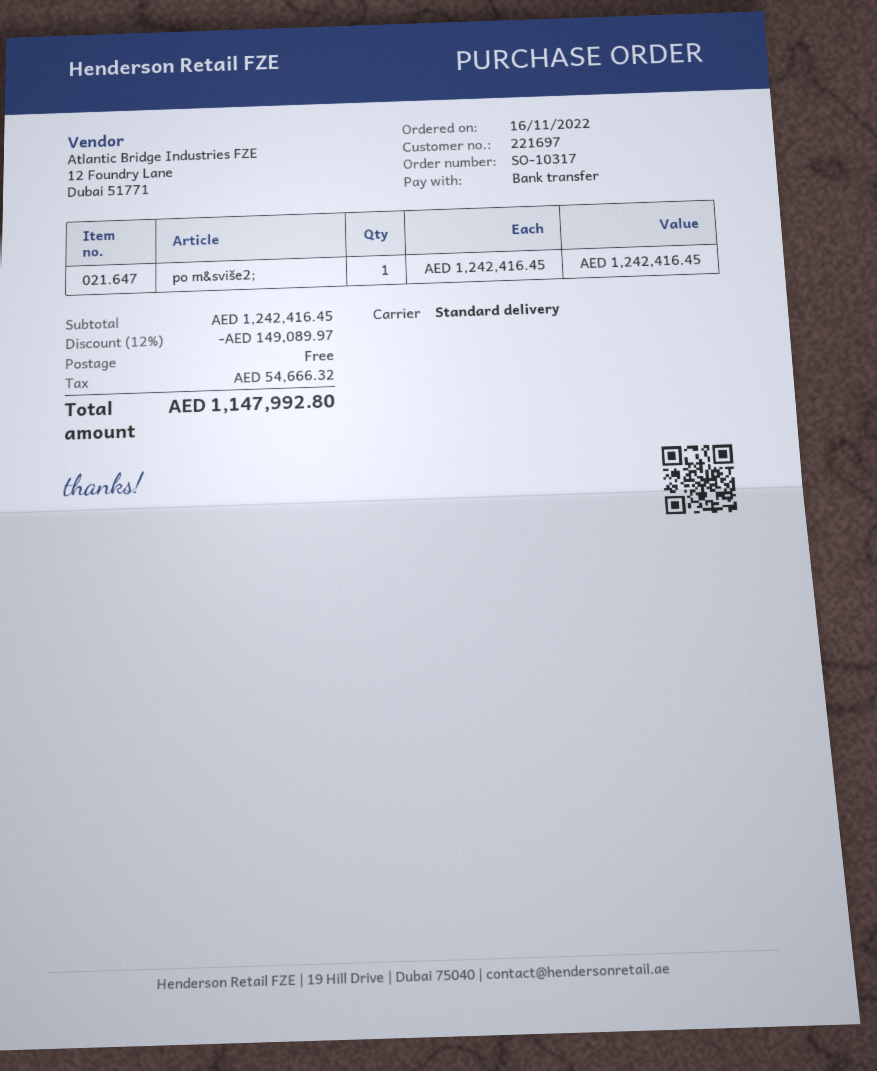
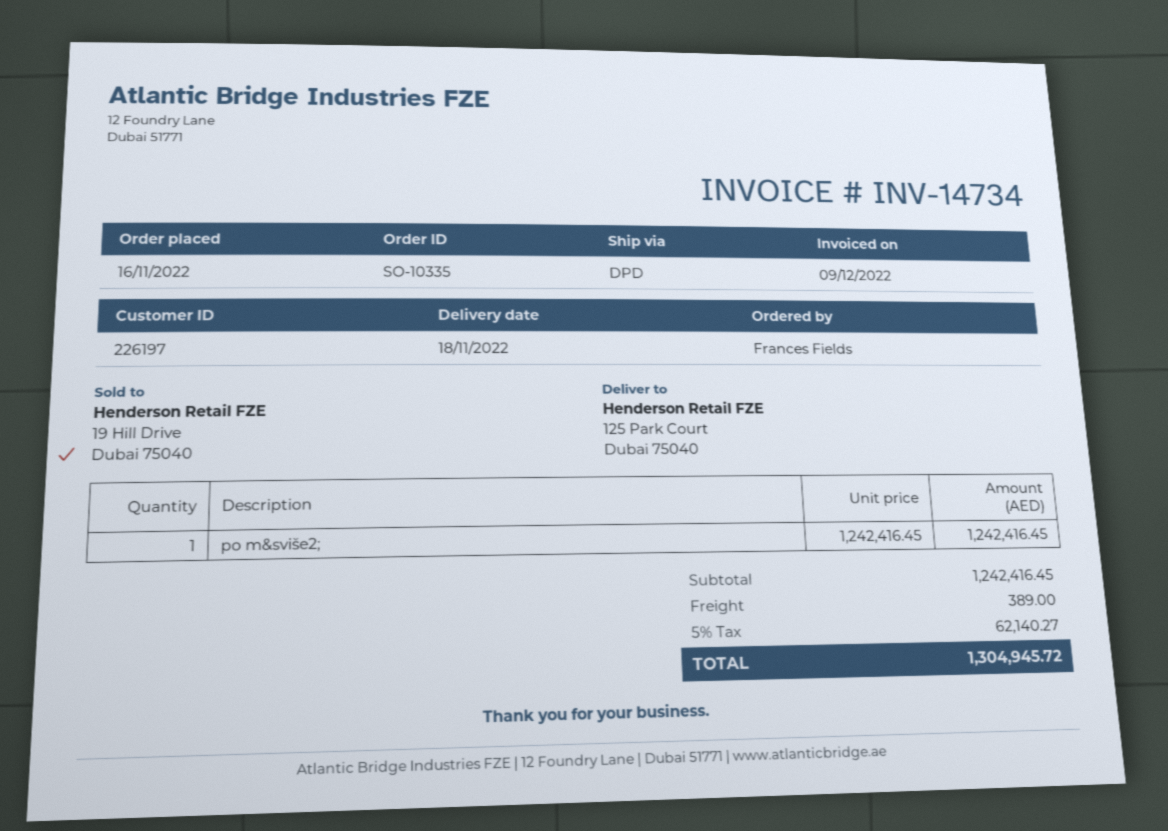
order number: SO-10317 -> SO-10335
customer number: 221697 -> 226197
shipping method: standard -> DPD
discount: 12% = 149089.97 -> none
shipping: 0.00 -> 389.00
tax: 54666.32 -> 62140.27
total: 1147992.80 -> 1304945.72

